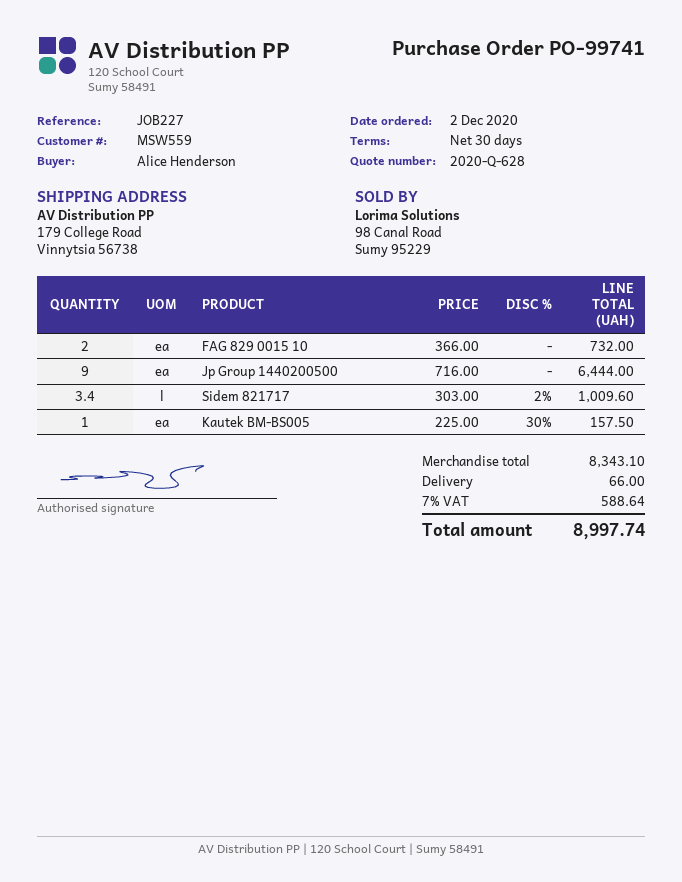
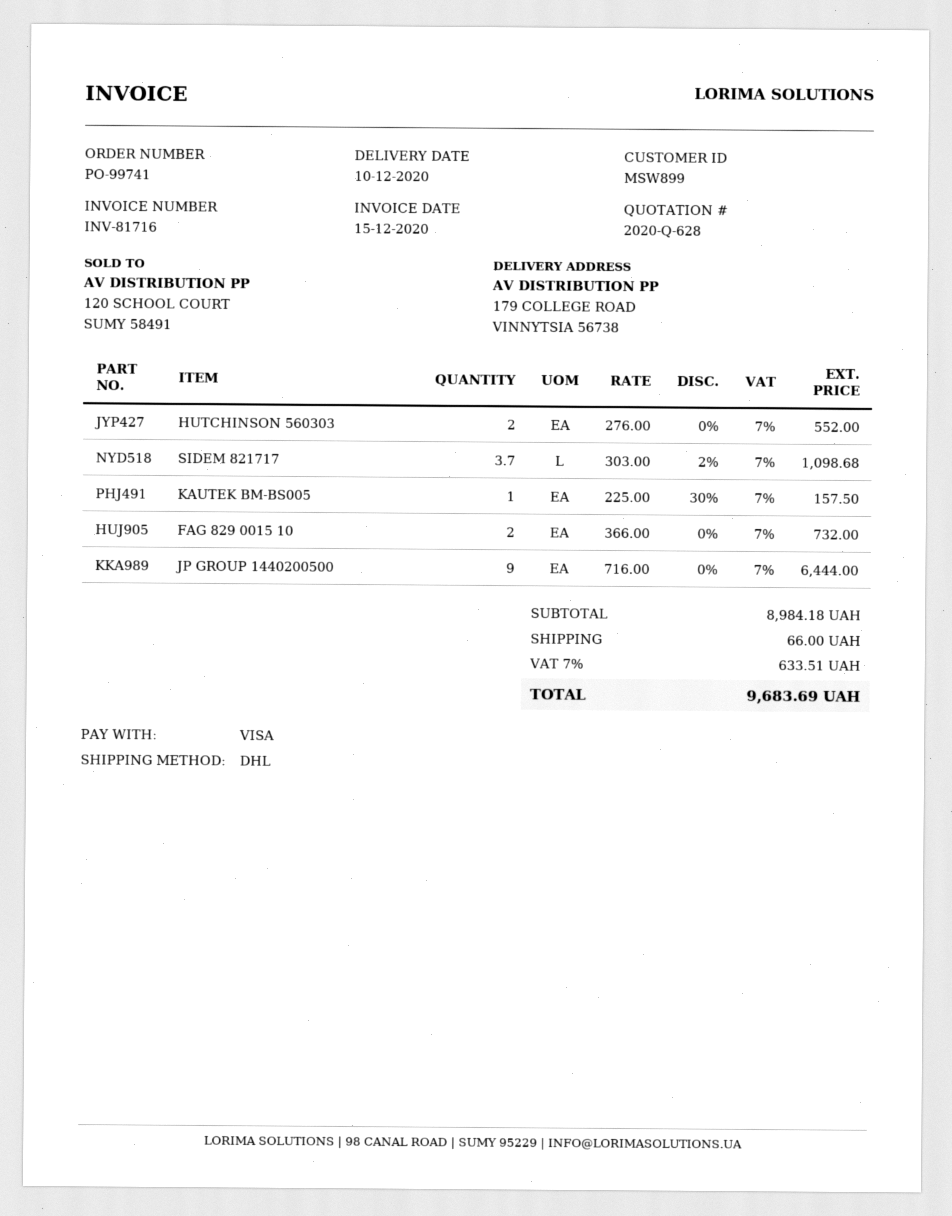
customer number: MSW559 -> MSW899
Sidem 821717: 3.4 x 303.00 - 2% = 1009.60 -> 3.7 x 303.00 - 2% = 1098.68
HUTCHINSON 560303: none -> 2 x 276.00 = 552.00
subtotal: 8343.10 -> 8984.18
tax: 7% = 588.64 -> 7% = 633.51
total: 8997.74 -> 9683.69

